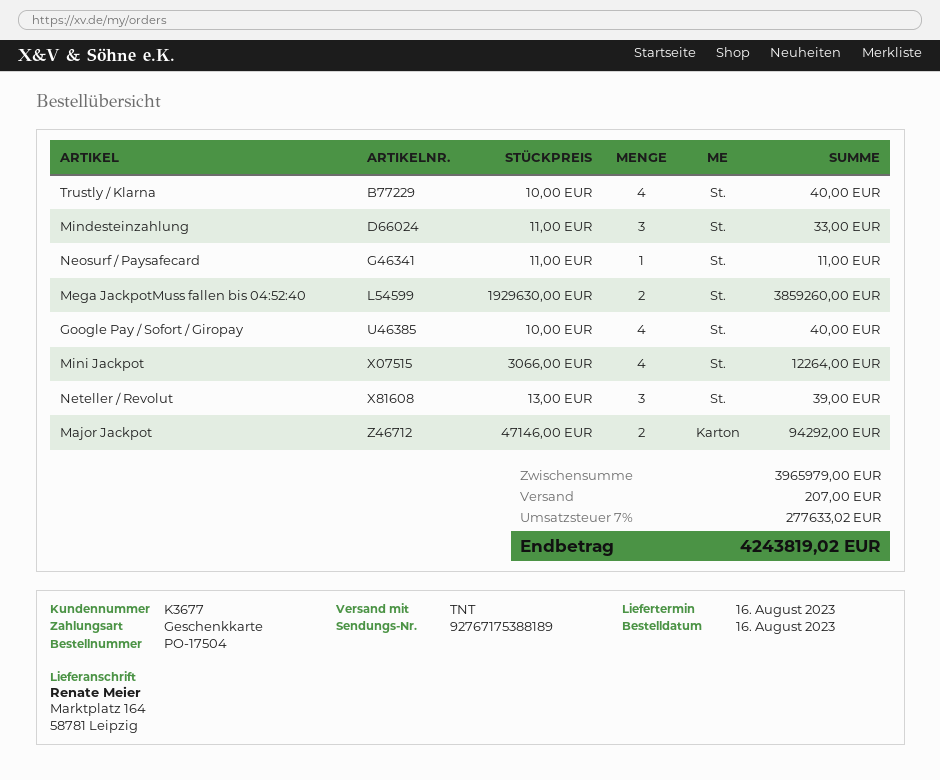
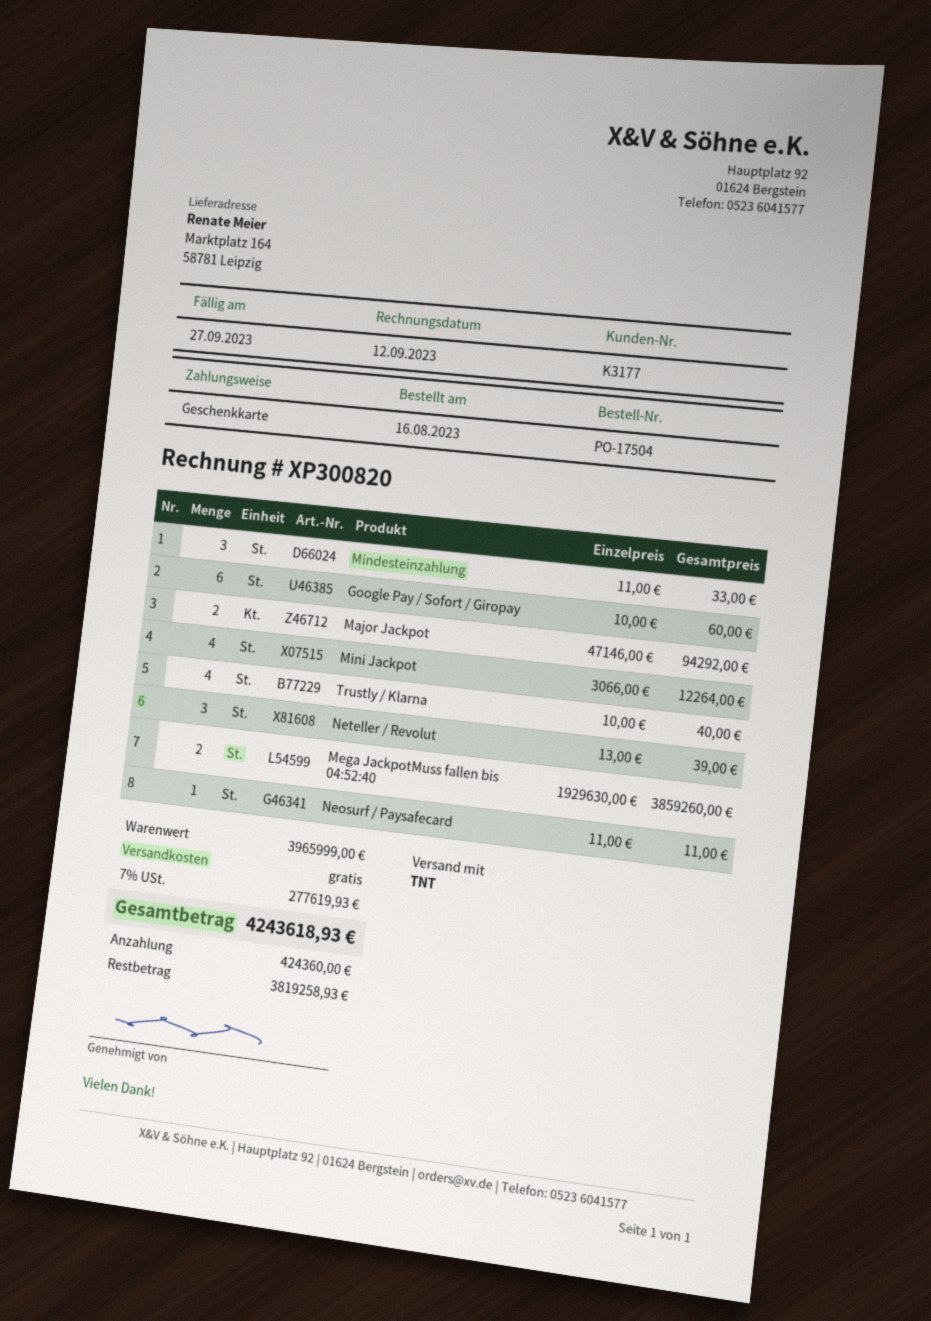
customer number: K3677 -> K3177
Google Pay / Sofort / Giropay: 4 x 10.00 = 40.00 -> 6 x 10.00 = 60.00
subtotal: 3965979.00 -> 3965999.00
shipping: 207.00 -> 0.00
tax: 7% = 277633.02 -> 7% = 277619.93
total: 4243819.02 -> 4243618.93

